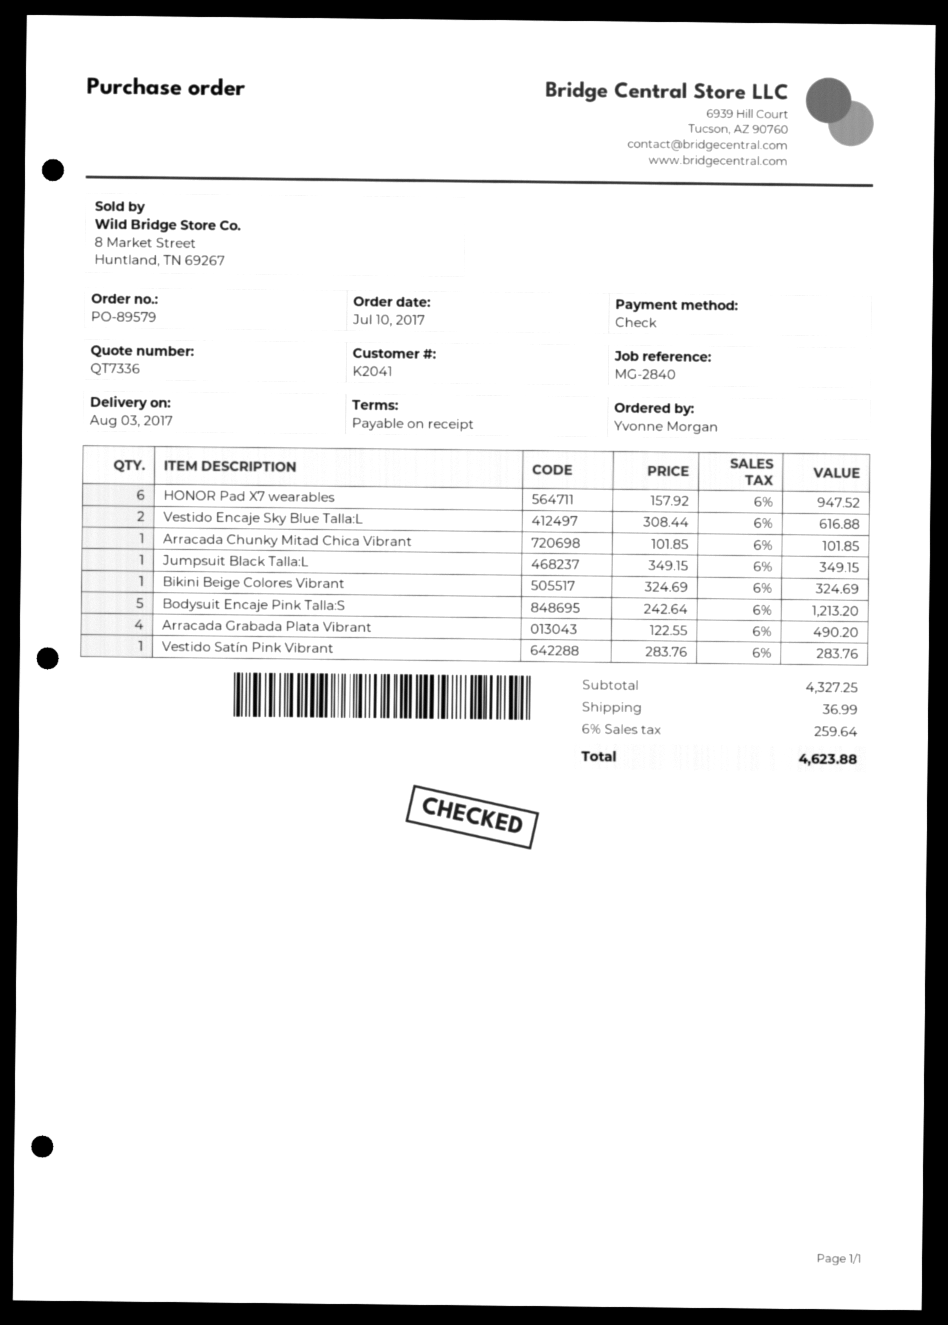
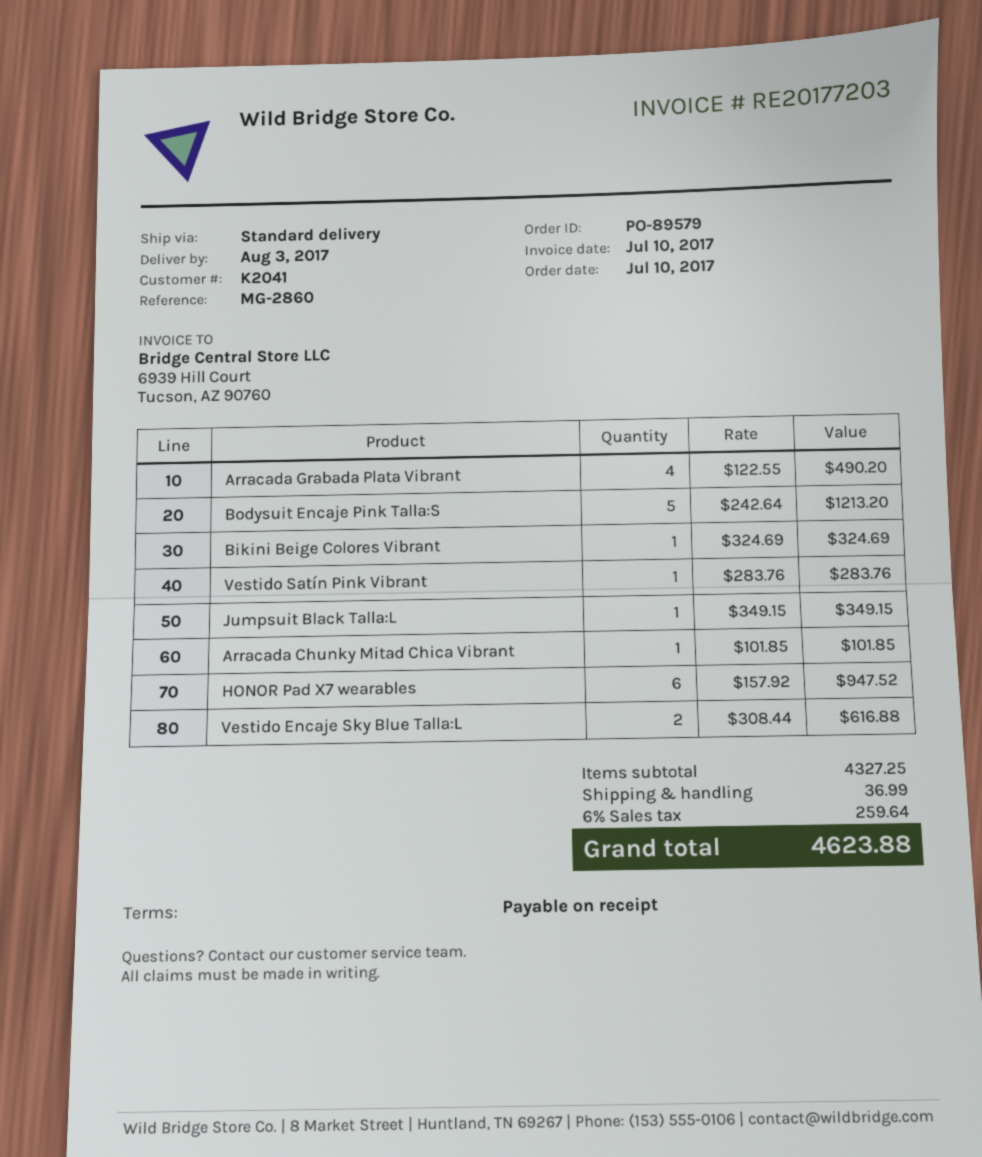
reference: MG-2840 -> MG-2860

